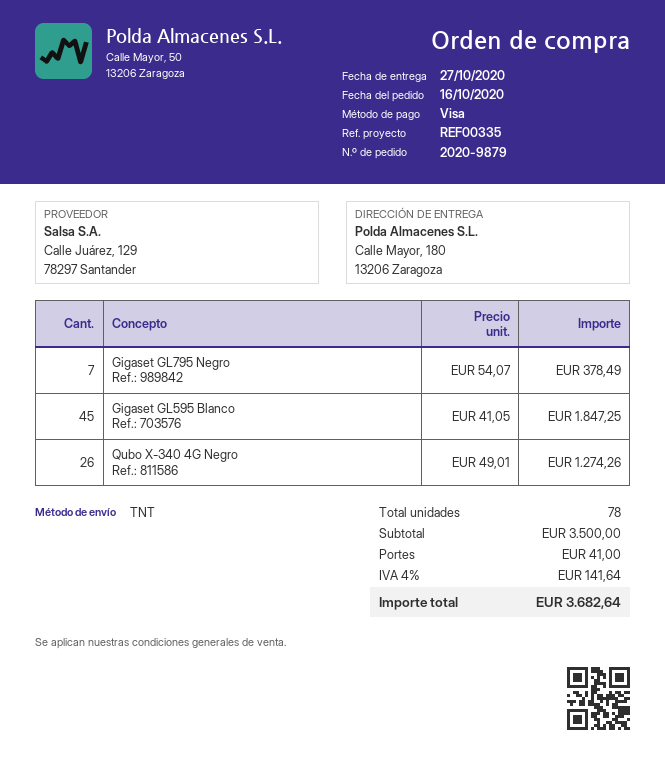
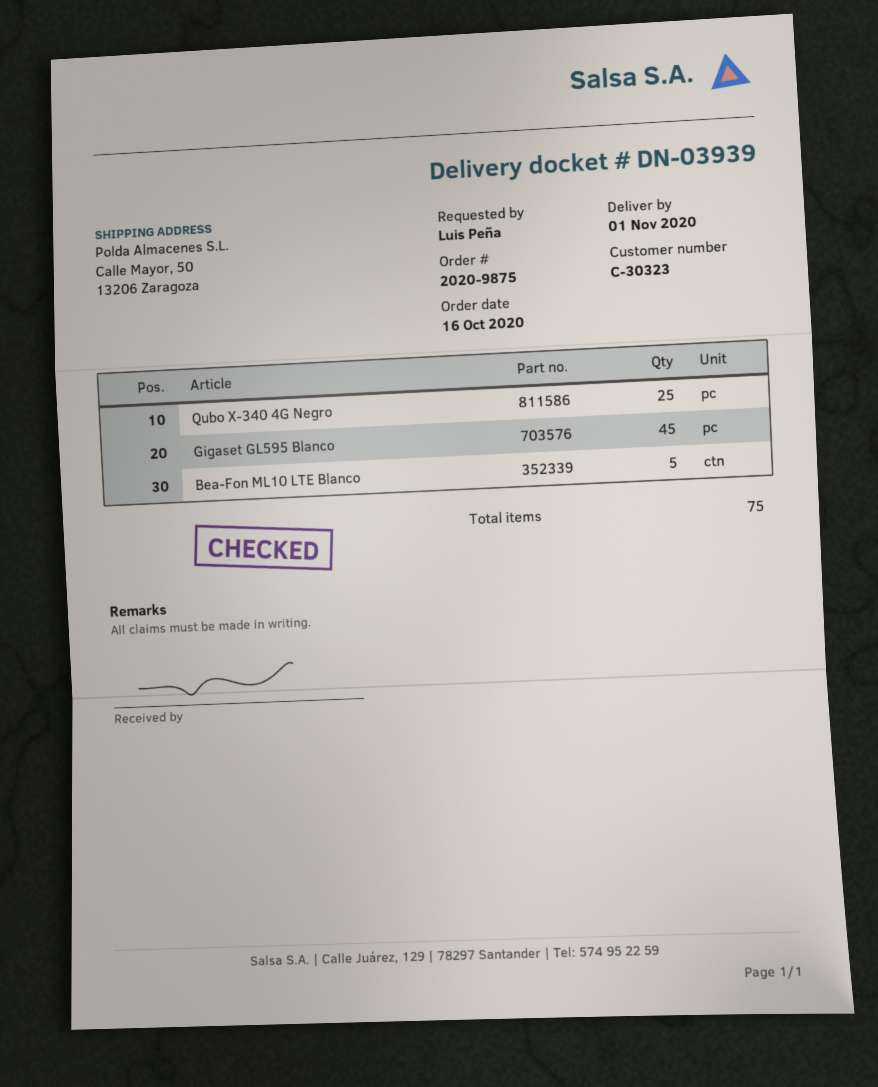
order number: 2020-9879 -> 2020-9875
delivery date: 2020-10-27 -> 2020-11-01
ship to: Calle Mayor, 180, 13206 Zaragoza -> Calle Mayor, 50, 13206 Zaragoza
Gigaset GL795 Negro: 7 -> none
Qubo X-340 4G Negro: 26 -> 25
Bea-Fon ML10 LTE Blanco: none -> 5
total quantity: 78 -> 75

